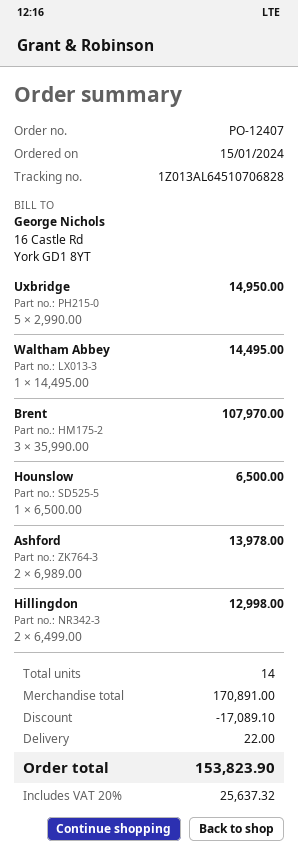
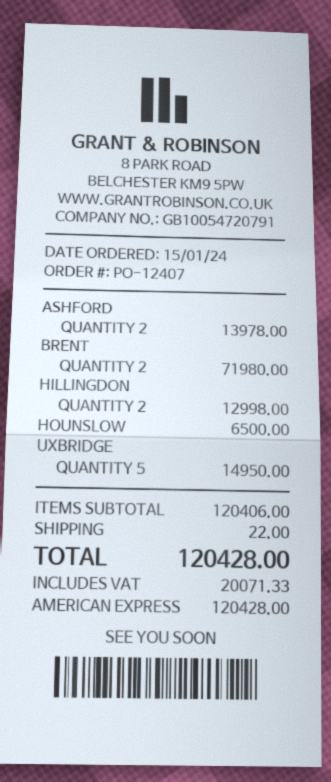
Waltham Abbey: 1 for 14495.00 -> none
Brent: 3 for 107970.00 -> 2 for 71980.00
subtotal: 170891.00 -> 120406.00
discount: 17089.10 -> none
tax: 25637.32 -> 20071.33
total: 153823.90 -> 120428.00

